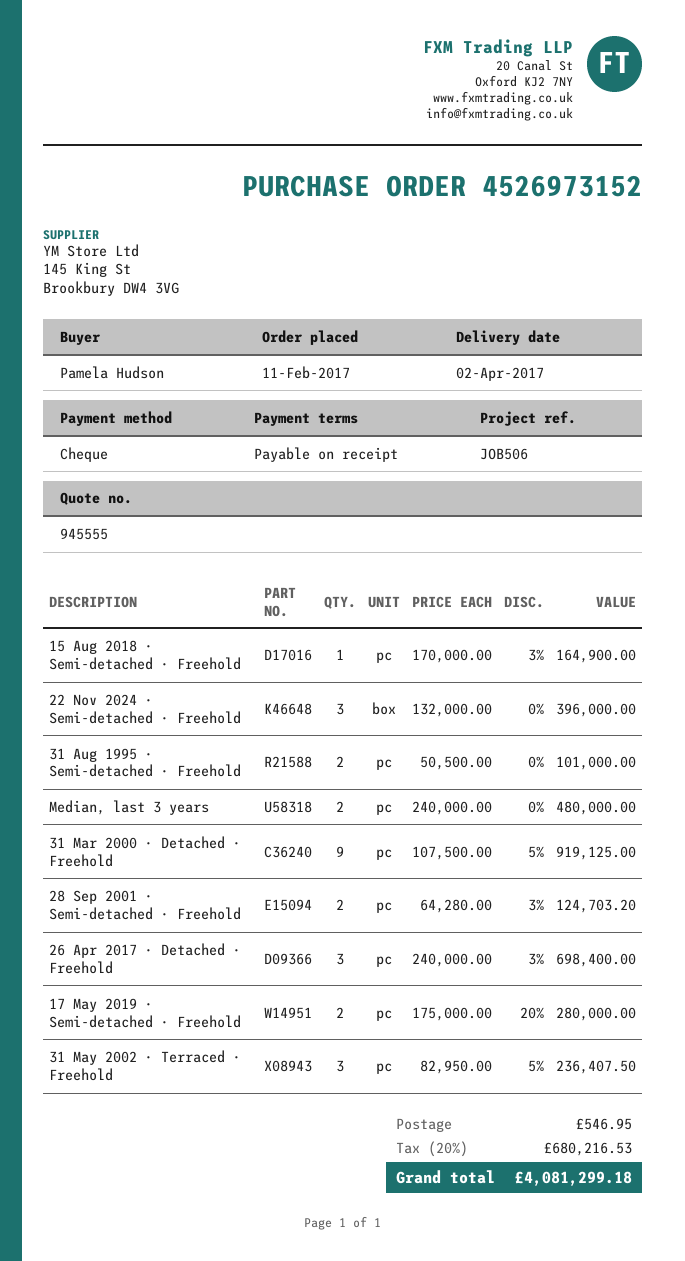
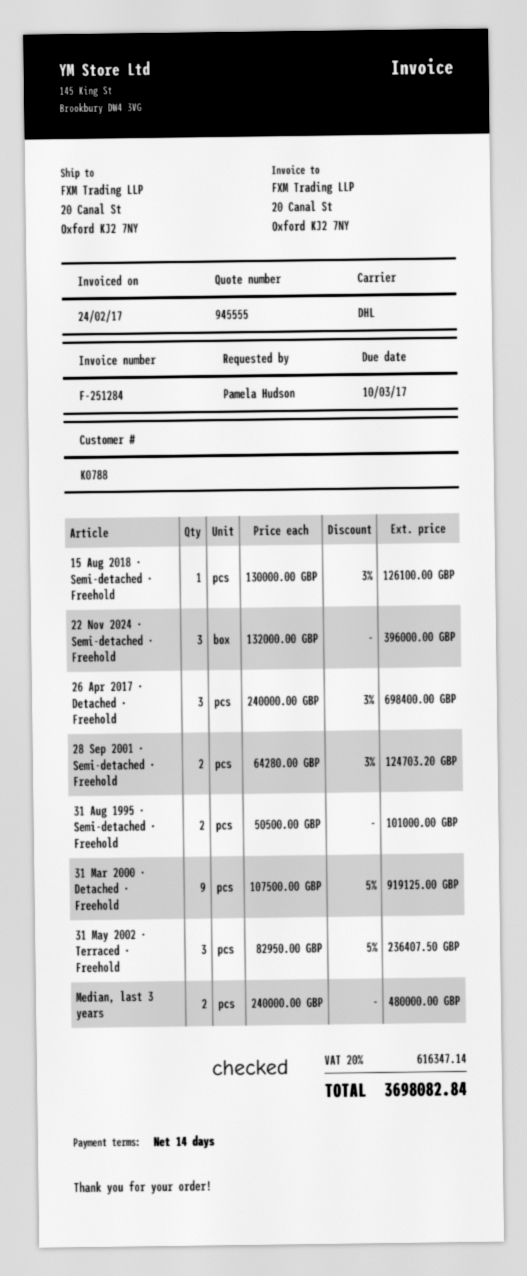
payment terms: on receipt -> 14 days
15 Aug 2018 · Semi-detached · Freehold: 1 x 170000.00 - 3% = 164900.00 -> 1 x 130000.00 - 3% = 126100.00
17 May 2019 · Semi-detached · Freehold: 2 x 175000.00 - 20% = 280000.00 -> none
shipping: 546.95 -> none
tax: 20% = 680216.53 -> 20% = 616347.14
total: 4081299.18 -> 3698082.84

